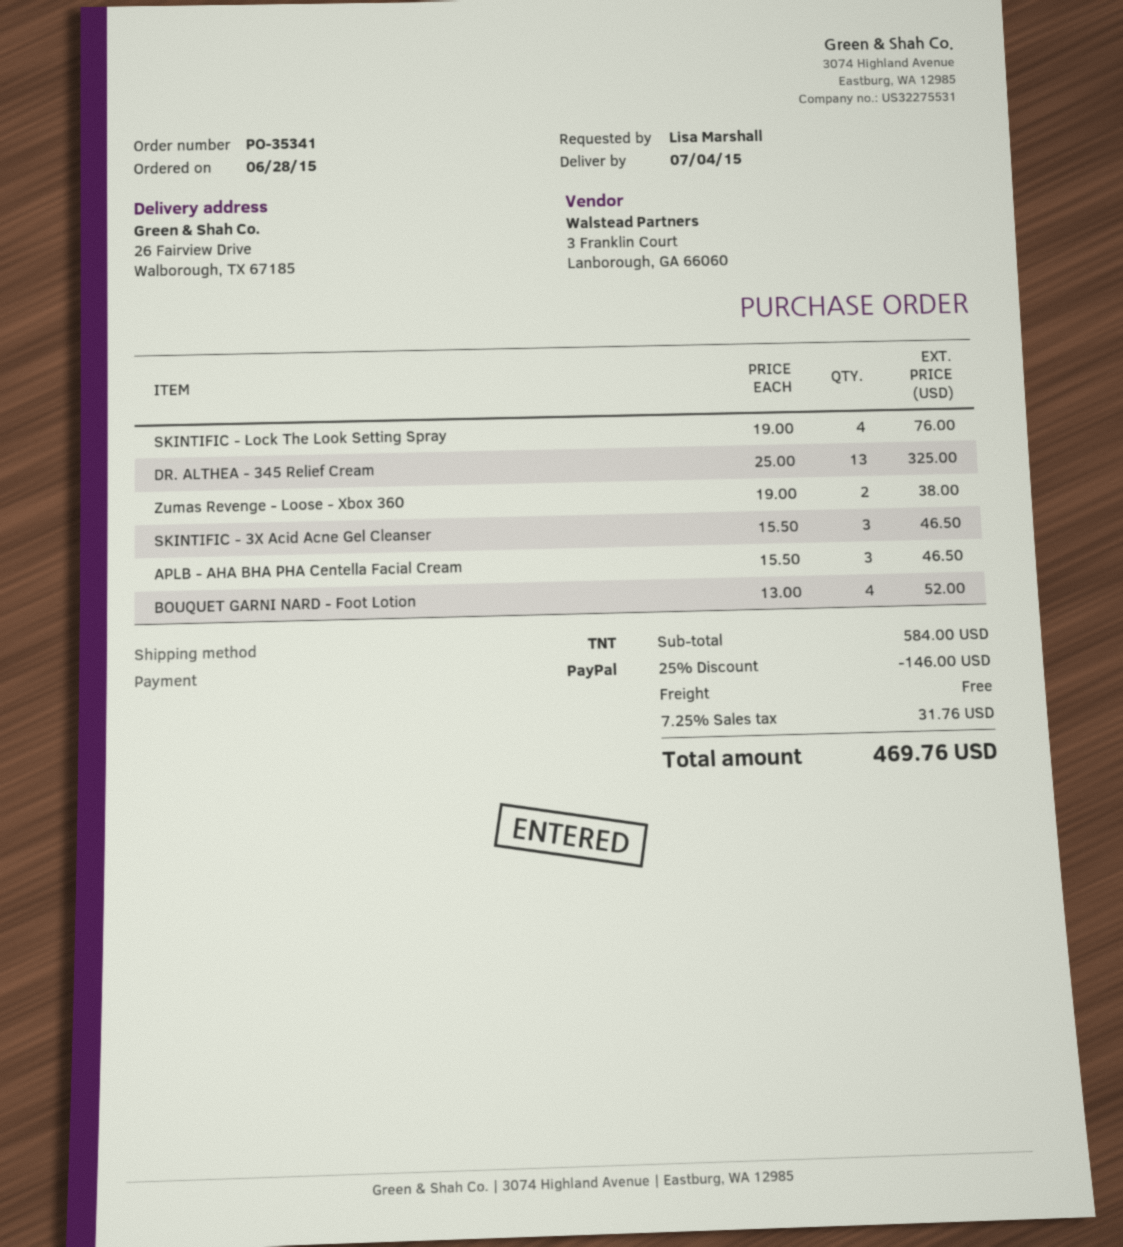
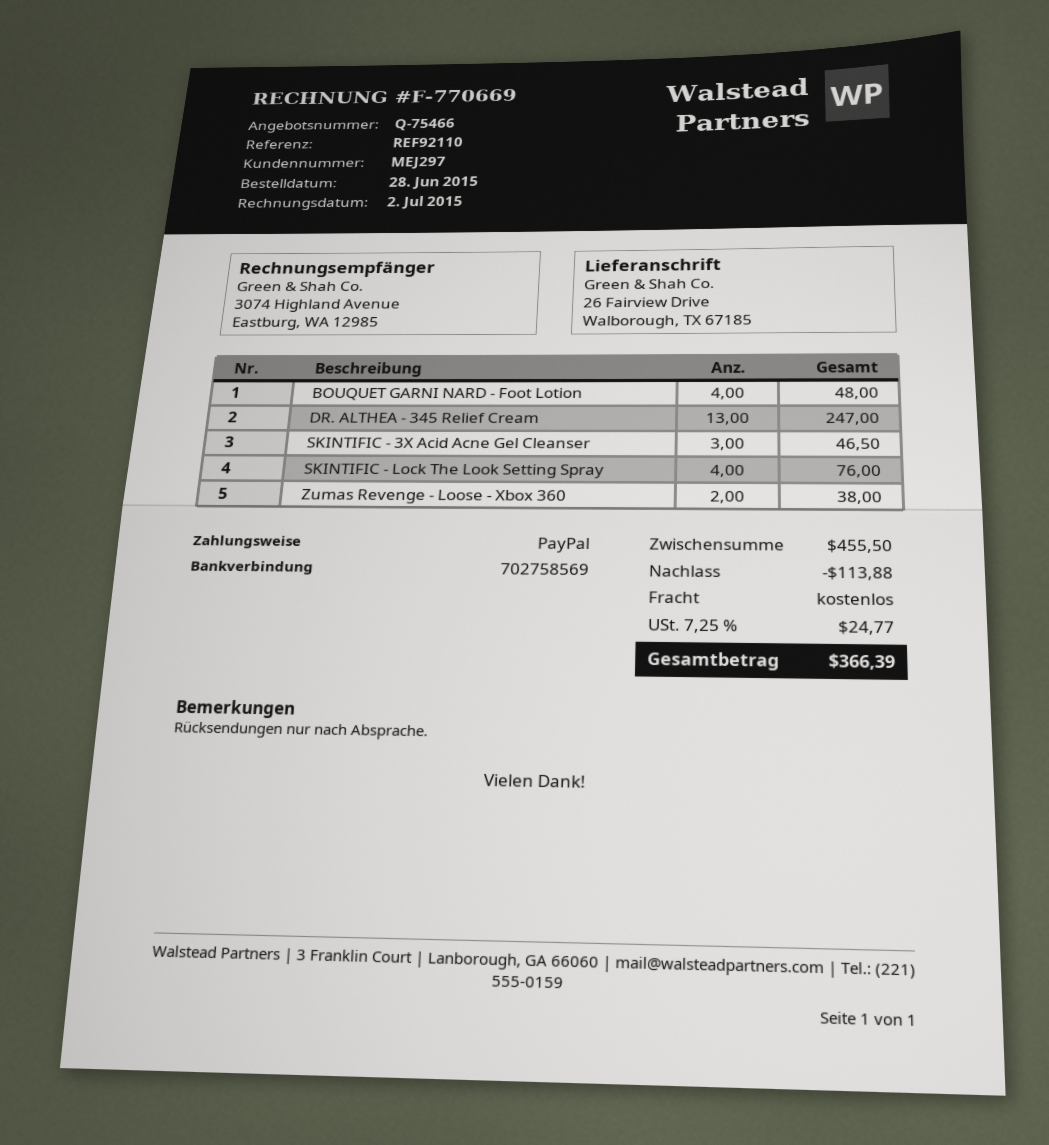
DR. ALTHEA - 345 Relief Cream: 13 for 325.00 -> 13 for 247.00
APLB - AHA BHA PHA Centella Facial Cream: 3 for 46.50 -> none
BOUQUET GARNI NARD - Foot Lotion: 4 for 52.00 -> 4 for 48.00
subtotal: 584.00 -> 455.50
discount: 146.00 -> 113.88
tax: 7.25% = 31.76 -> 7.25% = 24.77
total: 469.76 -> 366.39

